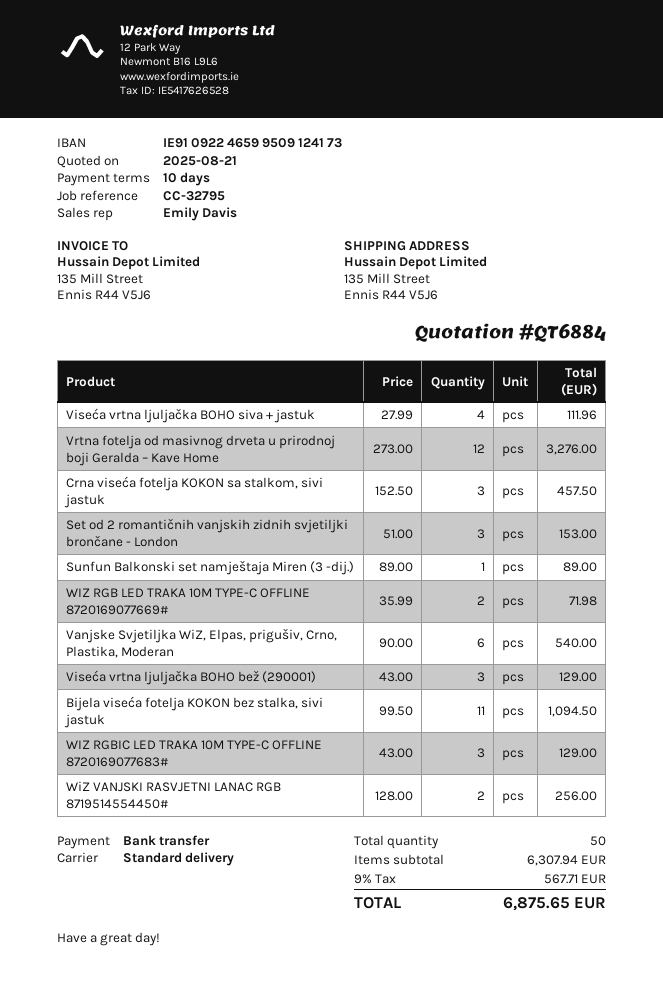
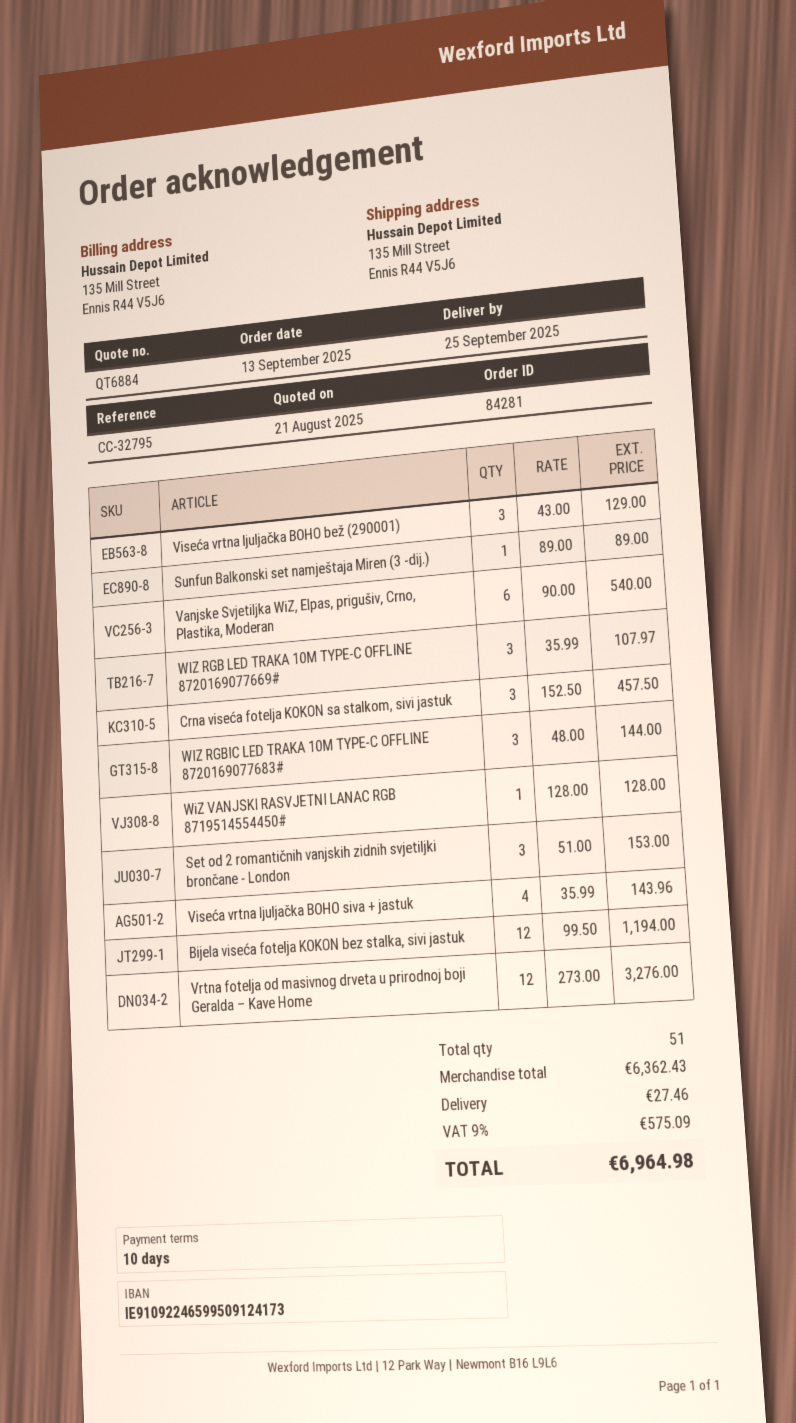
Viseća vrtna ljuljačka BOHO siva + jastuk: 4 x 27.99 = 111.96 -> 4 x 35.99 = 143.96
WIZ RGB LED TRAKA 10M TYPE-C OFFLINE 8720169077669#: 2 x 35.99 = 71.98 -> 3 x 35.99 = 107.97
Bijela viseća fotelja KOKON bez stalka, sivi jastuk: 11 x 99.50 = 1094.50 -> 12 x 99.50 = 1194.00
WIZ RGBIC LED TRAKA 10M TYPE-C OFFLINE 8720169077683#: 3 x 43.00 = 129.00 -> 3 x 48.00 = 144.00
WiZ VANJSKI RASVJETNI LANAC RGB 8719514554450#: 2 x 128.00 = 256.00 -> 1 x 128.00 = 128.00
total quantity: 50 -> 51
subtotal: 6307.94 -> 6362.43
shipping: none -> 27.46
tax: 9% = 567.71 -> 9% = 575.09
total: 6875.65 -> 6964.98

